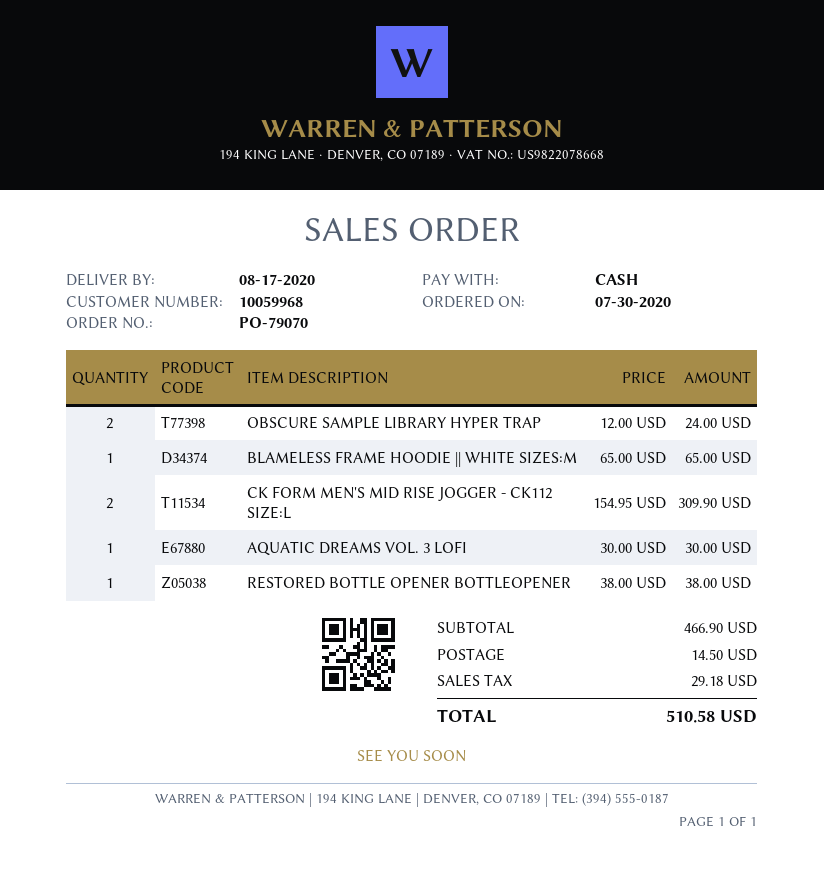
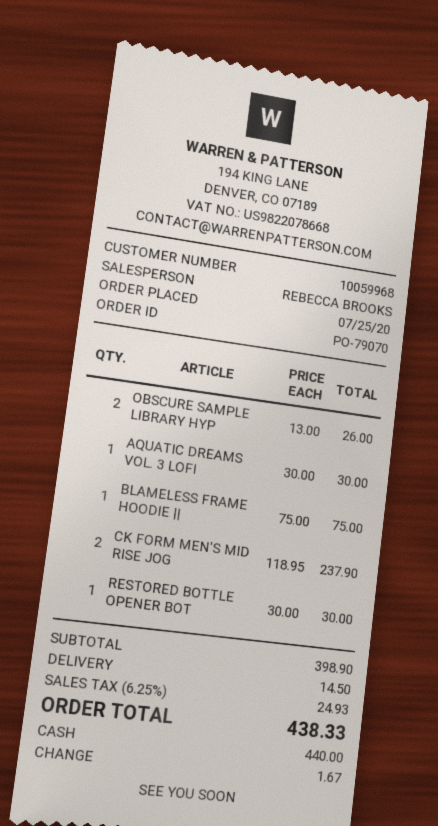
order date: 2020-07-30 -> 2020-07-25
OBSCURE SAMPLE LIBRARY HYPER TRAP: 2 x 12.00 = 24.00 -> 2 x 13.00 = 26.00
BLAMELESS FRAME HOODIE || WHITE SIZES:M: 1 x 65.00 = 65.00 -> 1 x 75.00 = 75.00
CK FORM MEN'S MID RISE JOGGER - CK112 SIZE:L: 2 x 154.95 = 309.90 -> 2 x 118.95 = 237.90
RESTORED BOTTLE OPENER BOTTLEOPENER: 1 x 38.00 = 38.00 -> 1 x 30.00 = 30.00
subtotal: 466.90 -> 398.90
tax: 29.18 -> 24.93
total: 510.58 -> 438.33

